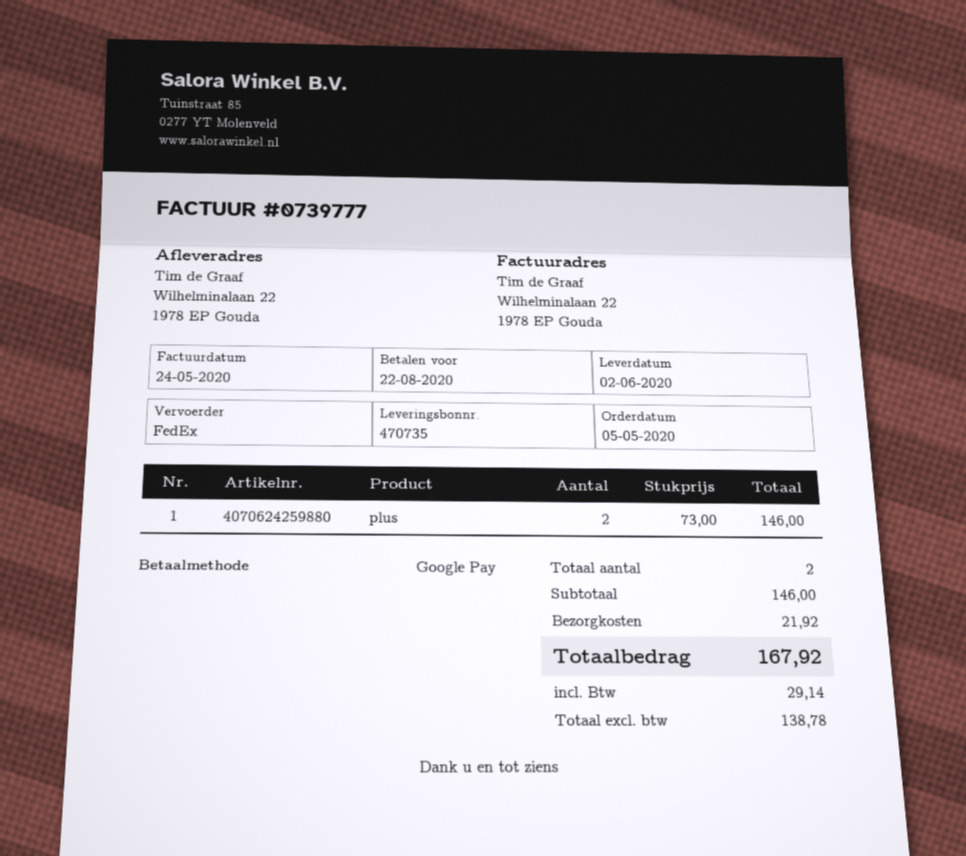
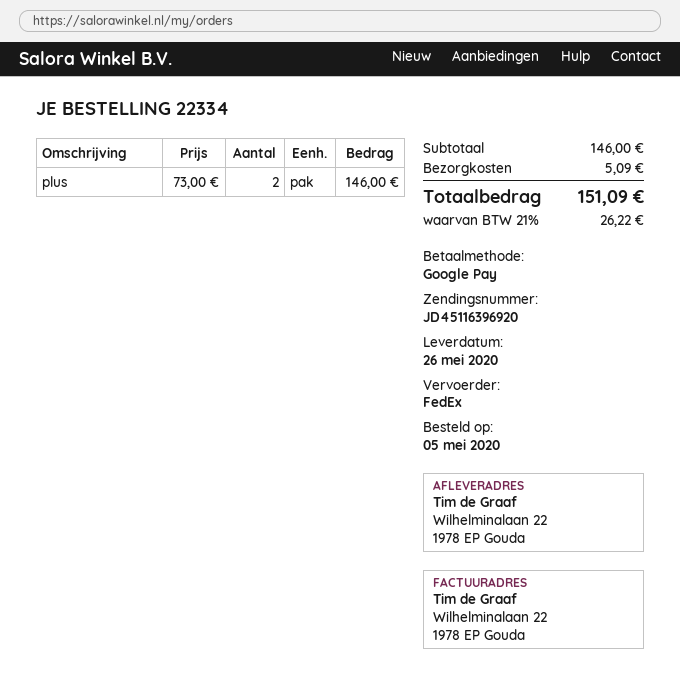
delivery date: 2020-06-02 -> 2020-05-26
shipping: 21.92 -> 5.09
tax: 29.14 -> 26.22
total: 167.92 -> 151.09

